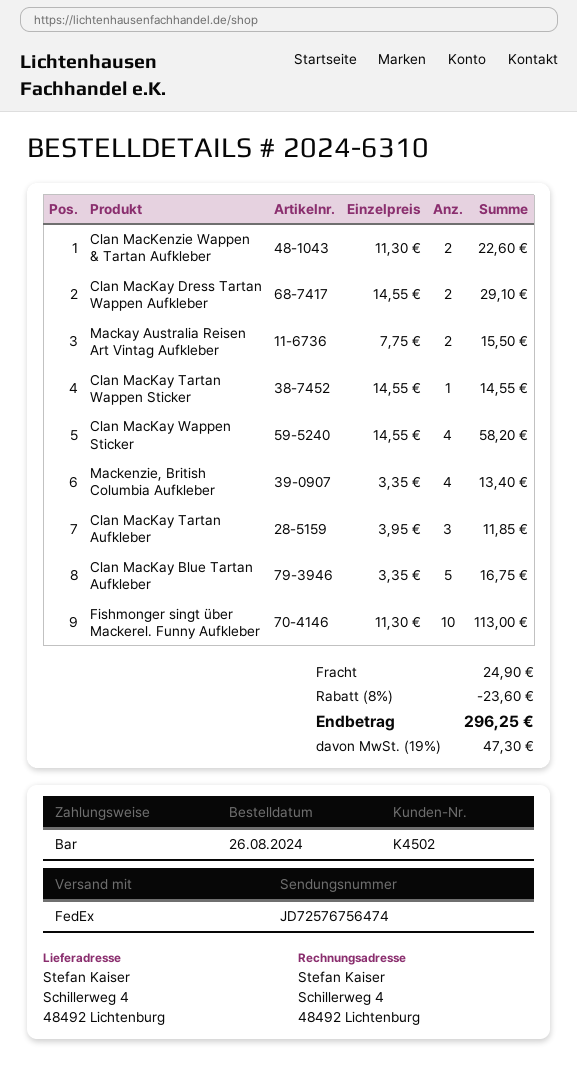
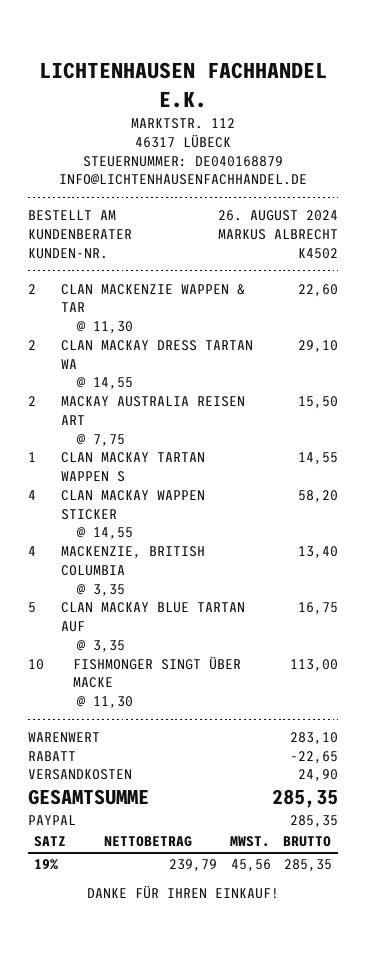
payment method: cash -> PayPal
Clan MacKay Tartan Aufkleber: 3 x 3.95 = 11.85 -> none
discount: 23.60 -> 22.65
tax: 19% = 47.30 -> 19% = 45.56
total: 296.25 -> 285.35

